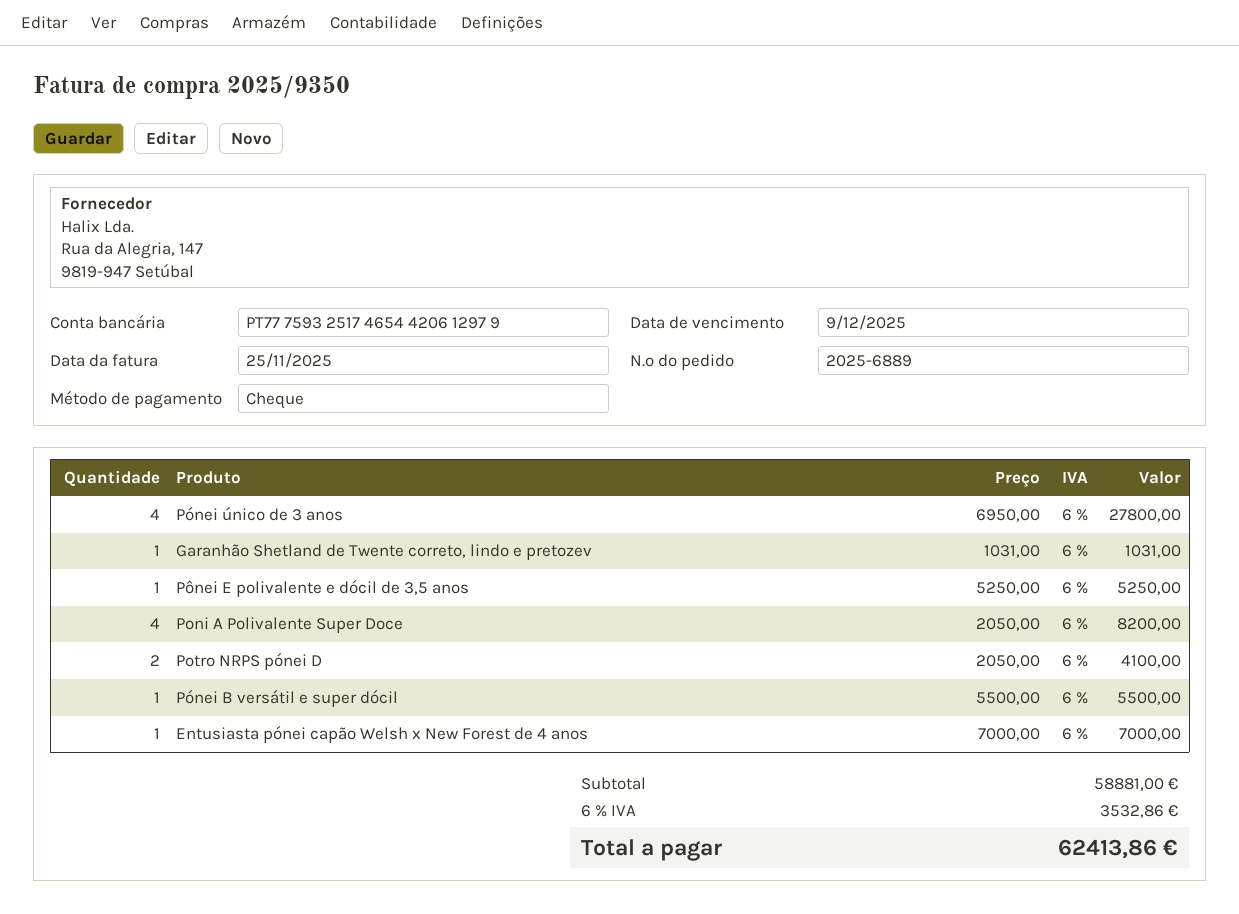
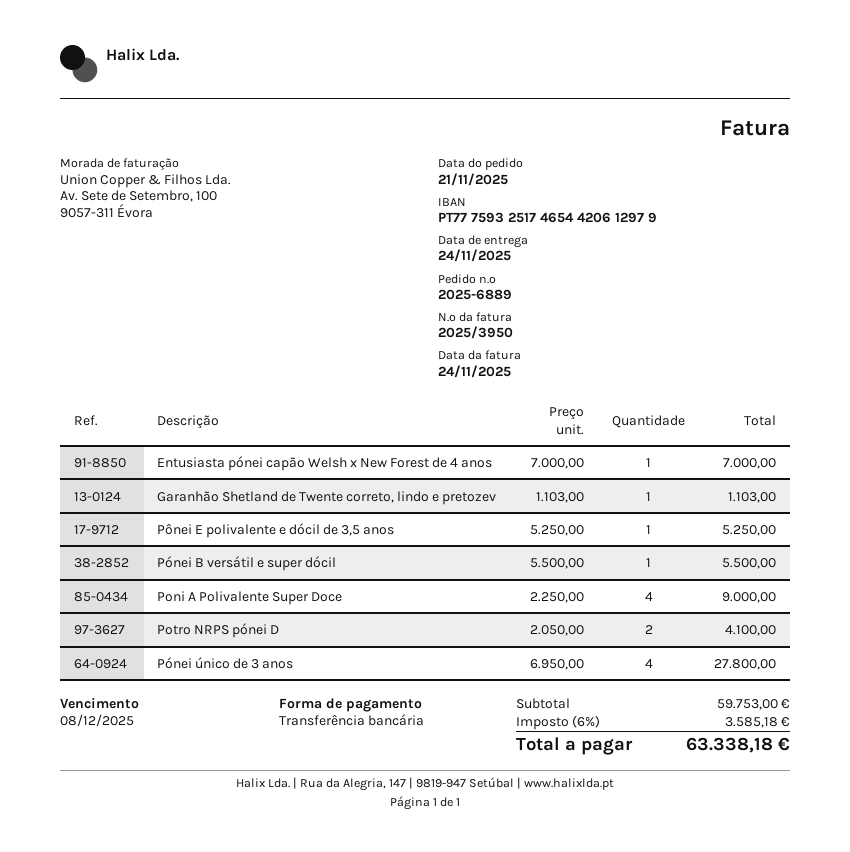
invoice number: 2025/9350 -> 2025/3950
invoice date: 2025-11-25 -> 2025-11-24
due date: 2025-12-09 -> 2025-12-08
payment method: cheque -> bank transfer
Garanhão Shetland de Twente correto, lindo e pretozev: 1 x 1031.00 = 1031.00 -> 1 x 1103.00 = 1103.00
Poni A Polivalente Super Doce: 4 x 2050.00 = 8200.00 -> 4 x 2250.00 = 9000.00
subtotal: 58881.00 -> 59753.00
tax: 6% = 3532.86 -> 6% = 3585.18
total: 62413.86 -> 63338.18

